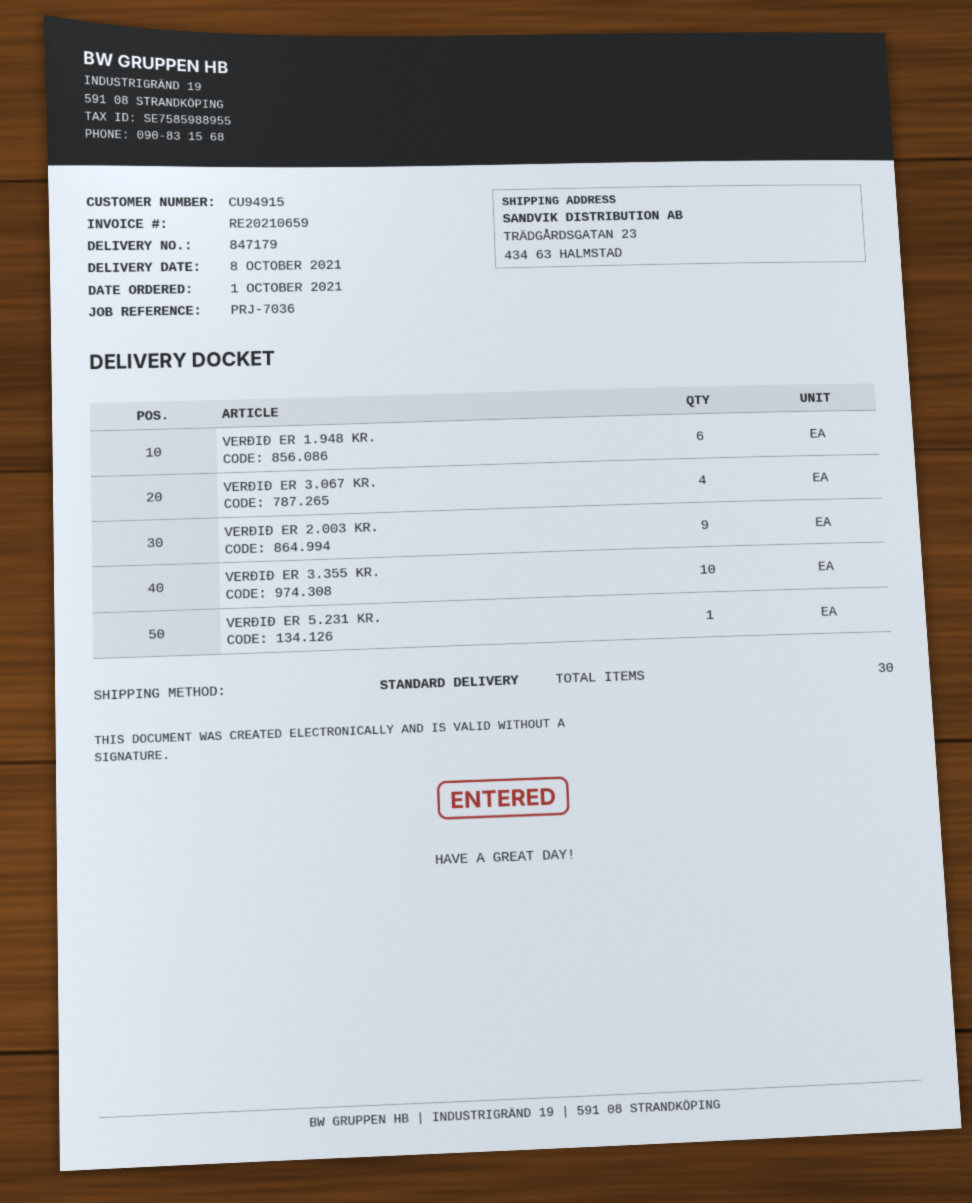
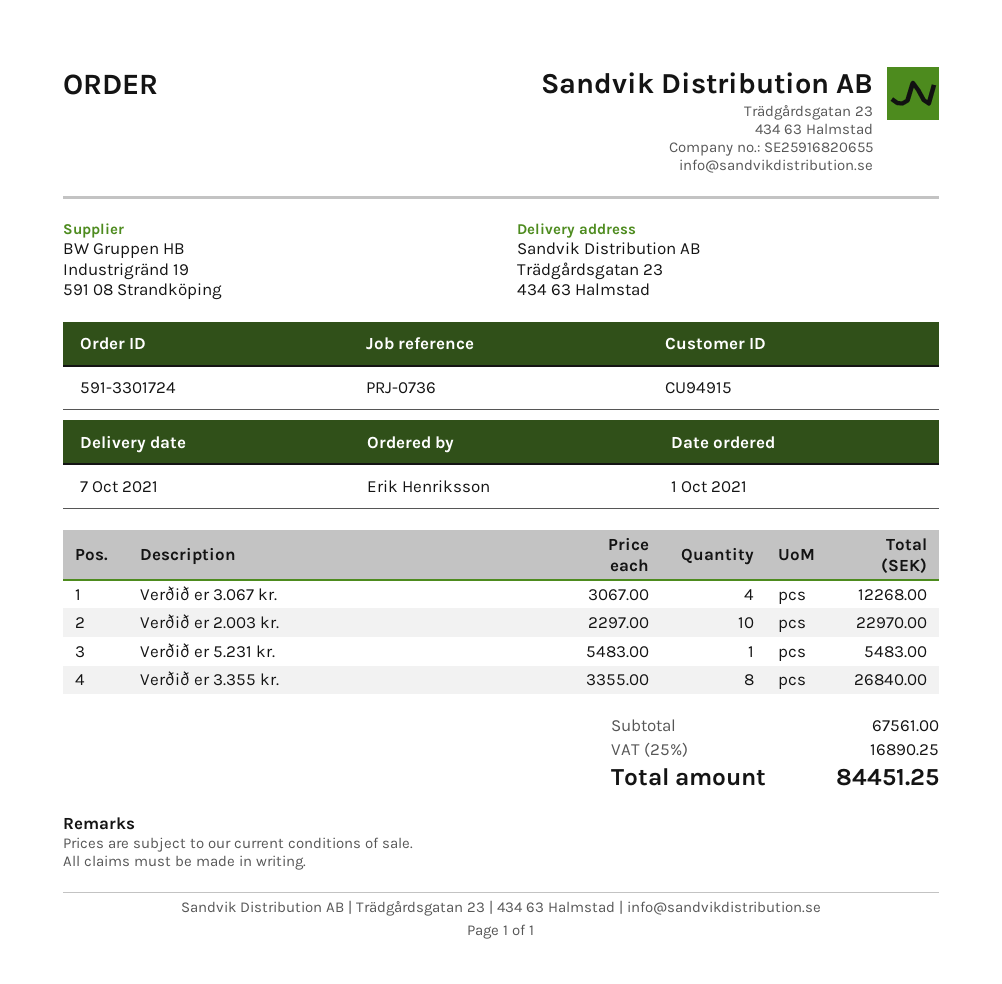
delivery date: 2021-10-08 -> 2021-10-07
reference: PRJ-7036 -> PRJ-0736
VERÐIÐ ER 1.948 KR.: 6 -> none
VERÐIÐ ER 2.003 KR.: 9 -> 10
VERÐIÐ ER 3.355 KR.: 10 -> 8

